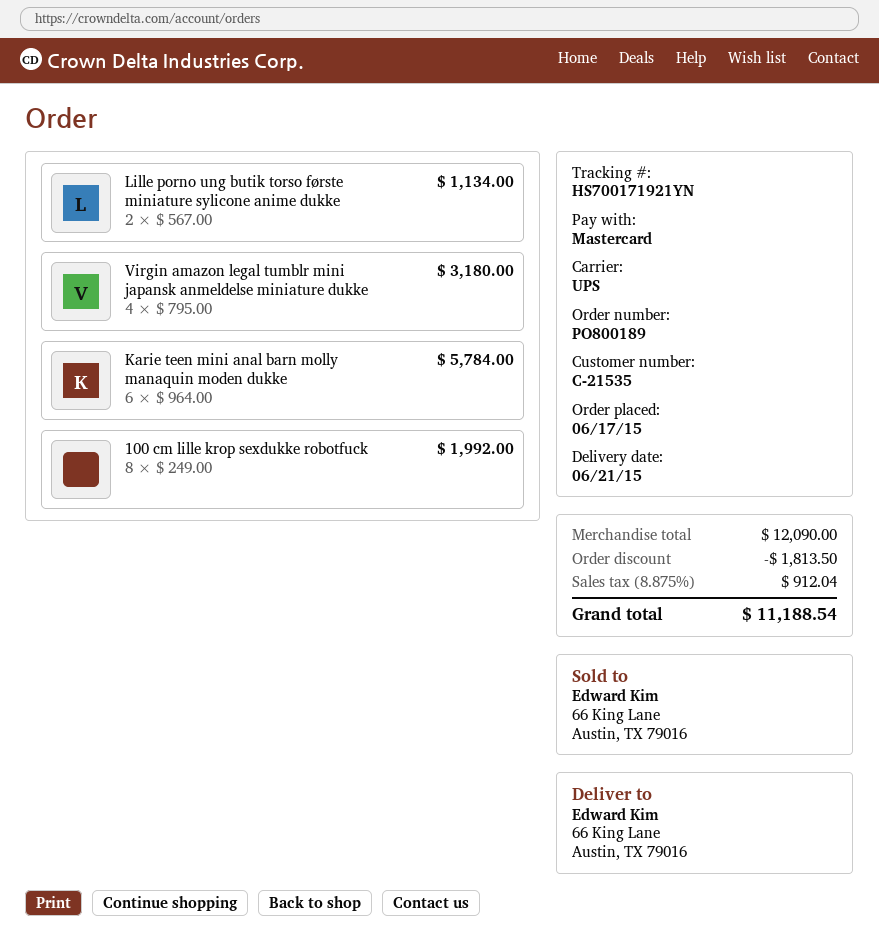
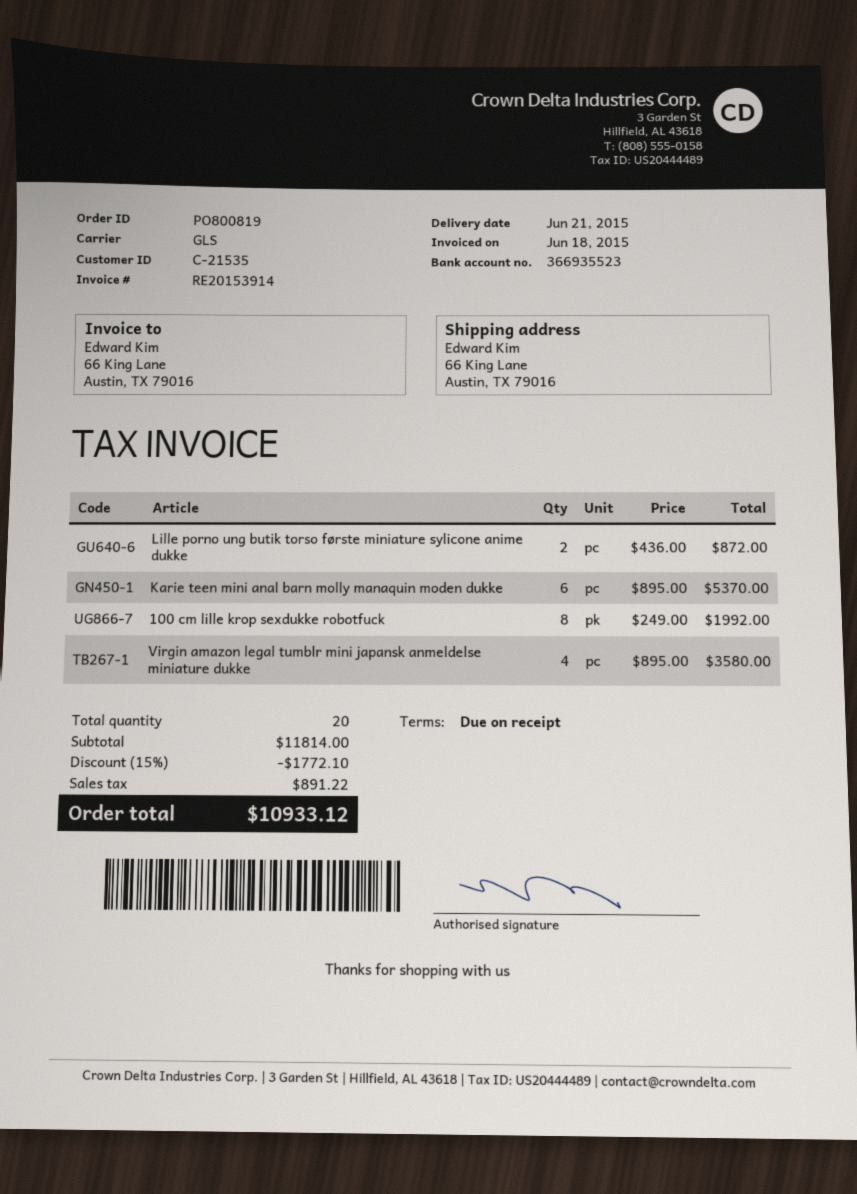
order number: PO800189 -> PO800819
shipping method: UPS -> GLS
Lille porno ung butik torso første miniature sylicone anime dukke: 2 x 567.00 = 1134.00 -> 2 x 436.00 = 872.00
Virgin amazon legal tumblr mini japansk anmeldelse miniature dukke: 4 x 795.00 = 3180.00 -> 4 x 895.00 = 3580.00
Karie teen mini anal barn molly manaquin moden dukke: 6 x 964.00 = 5784.00 -> 6 x 895.00 = 5370.00
subtotal: 12090.00 -> 11814.00
discount: 1813.50 -> 1772.10
tax: 912.04 -> 891.22
total: 11188.54 -> 10933.12

